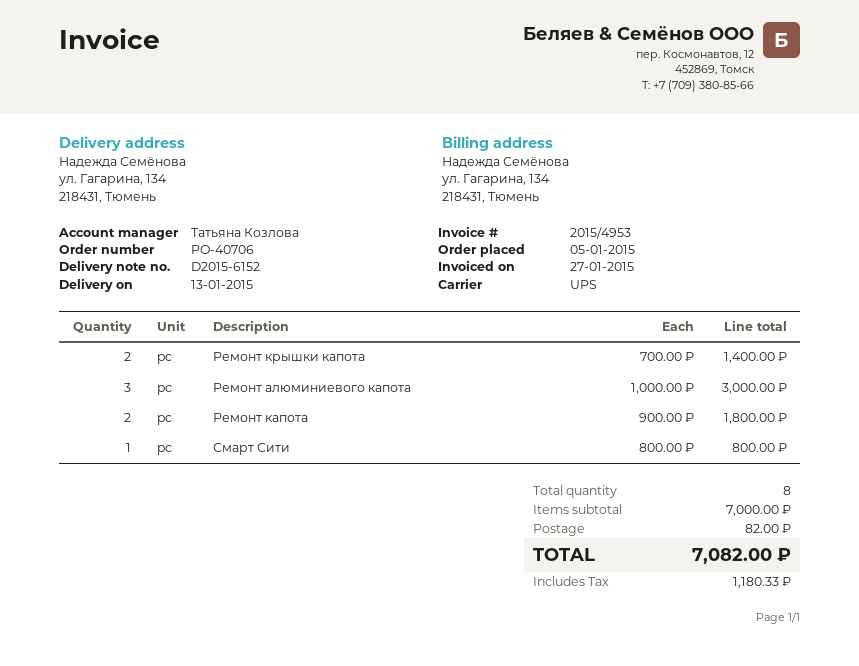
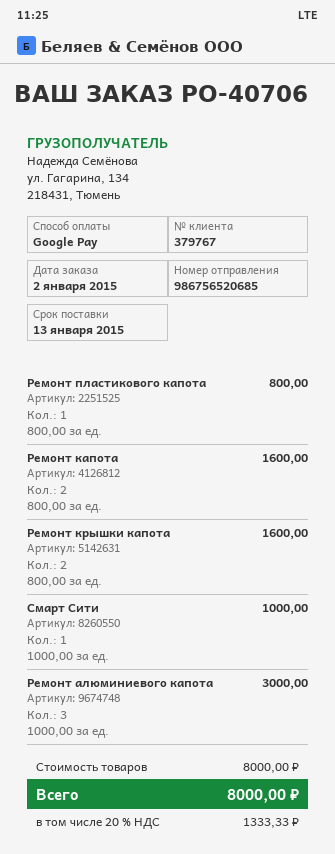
order date: 2015-01-05 -> 2015-01-02
Ремонт крышки капота: 2 x 700.00 = 1400.00 -> 2 x 800.00 = 1600.00
Ремонт капота: 2 x 900.00 = 1800.00 -> 2 x 800.00 = 1600.00
Смарт Сити: 1 x 800.00 = 800.00 -> 1 x 1000.00 = 1000.00
Ремонт пластикового капота: none -> 1 x 800.00 = 800.00
subtotal: 7000.00 -> 8000.00
shipping: 82.00 -> none
tax: 1180.33 -> 1333.33
total: 7082.00 -> 8000.00

